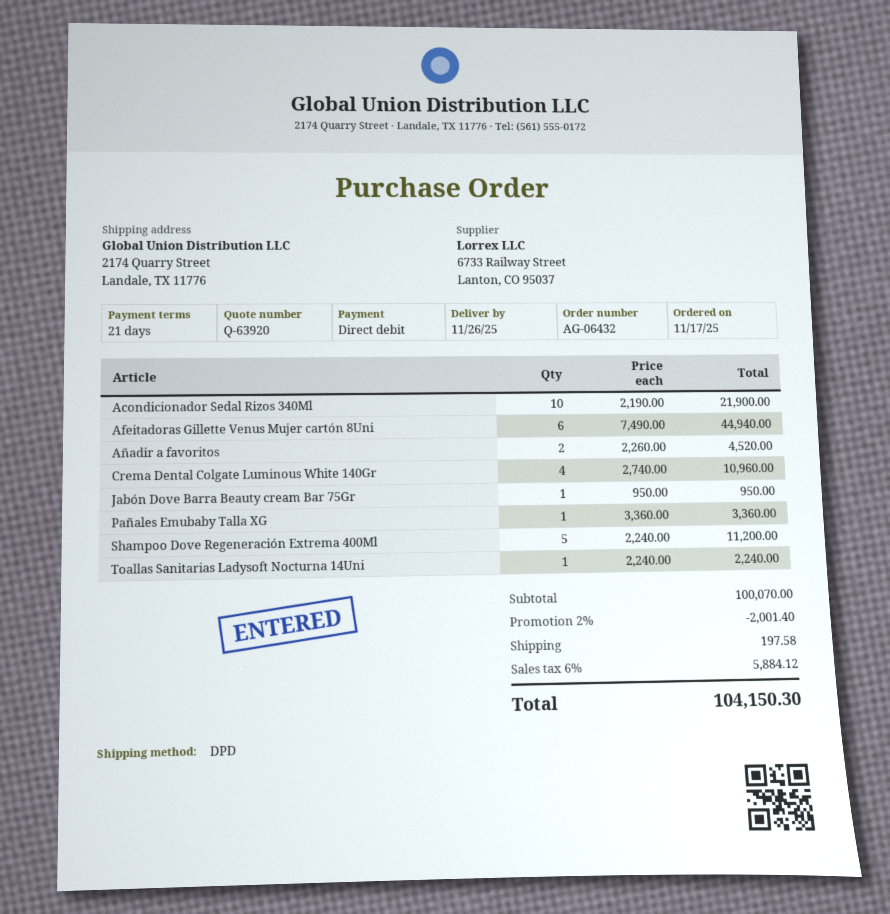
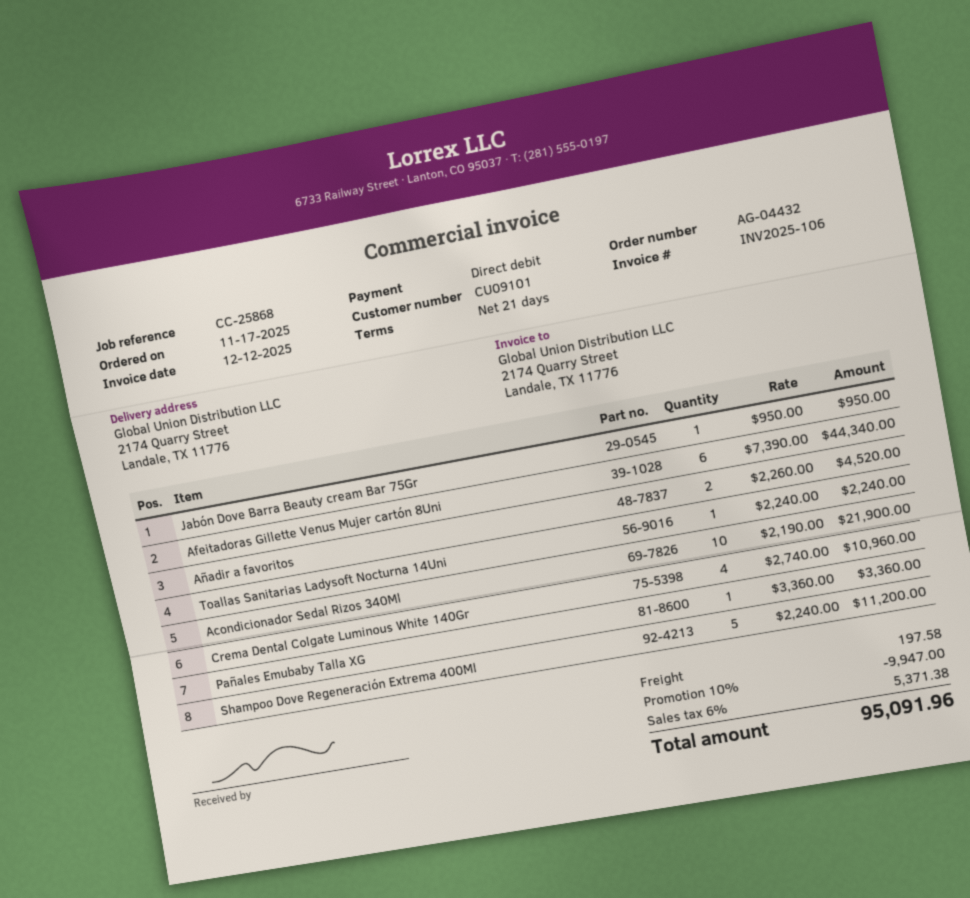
order number: AG-06432 -> AG-04432
Afeitadoras Gillette Venus Mujer cartón 8Uni: 6 x 7490.00 = 44940.00 -> 6 x 7390.00 = 44340.00
discount: 2% = 2001.40 -> 10% = 9947.00
tax: 6% = 5884.12 -> 6% = 5371.38
total: 104150.30 -> 95091.96

